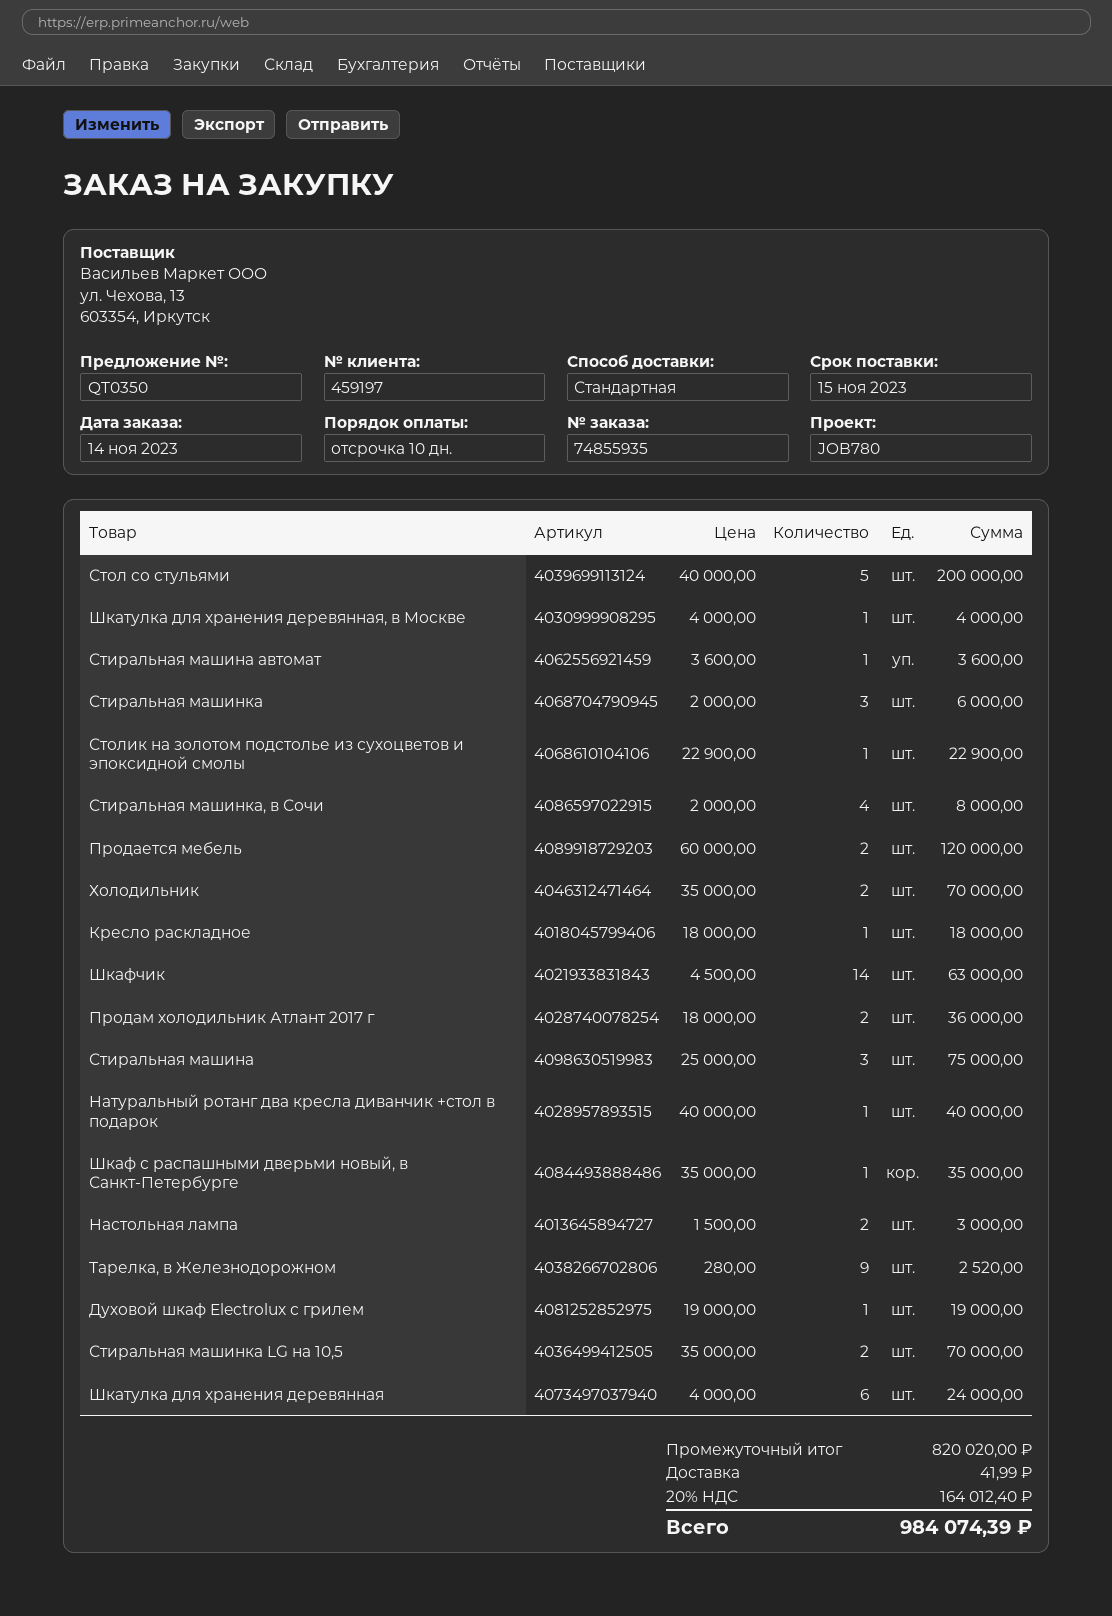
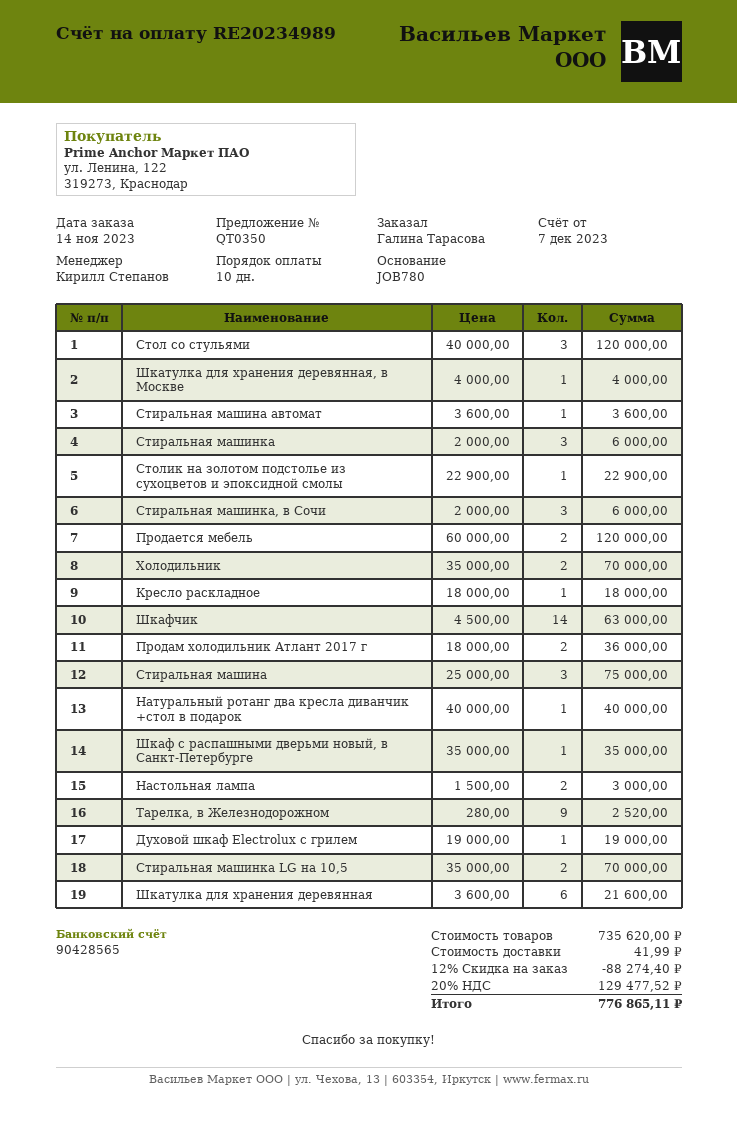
Стол со стульями: 5 x 40000.00 = 200000.00 -> 3 x 40000.00 = 120000.00
Стиральная машинка, в Сочи: 4 x 2000.00 = 8000.00 -> 3 x 2000.00 = 6000.00
Шкатулка для хранения деревянная: 6 x 4000.00 = 24000.00 -> 6 x 3600.00 = 21600.00
subtotal: 820020.00 -> 735620.00
discount: none -> 12% = 88274.40
tax: 20% = 164012.40 -> 20% = 129477.52
total: 984074.39 -> 776865.11

